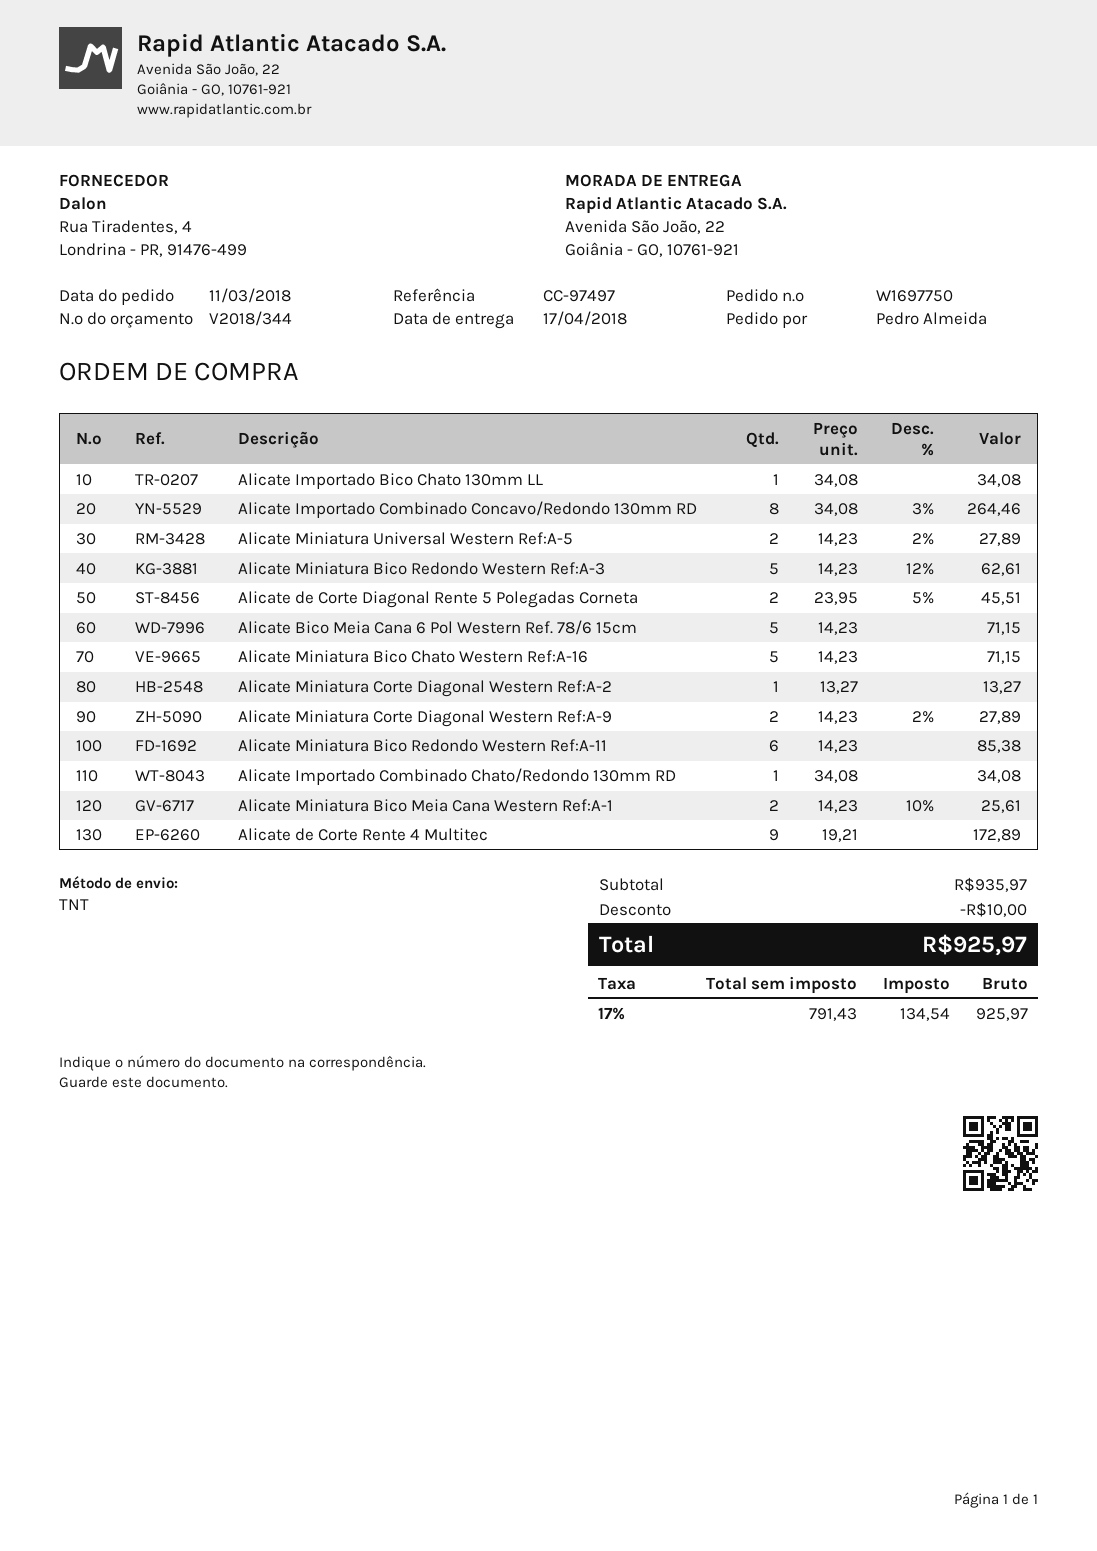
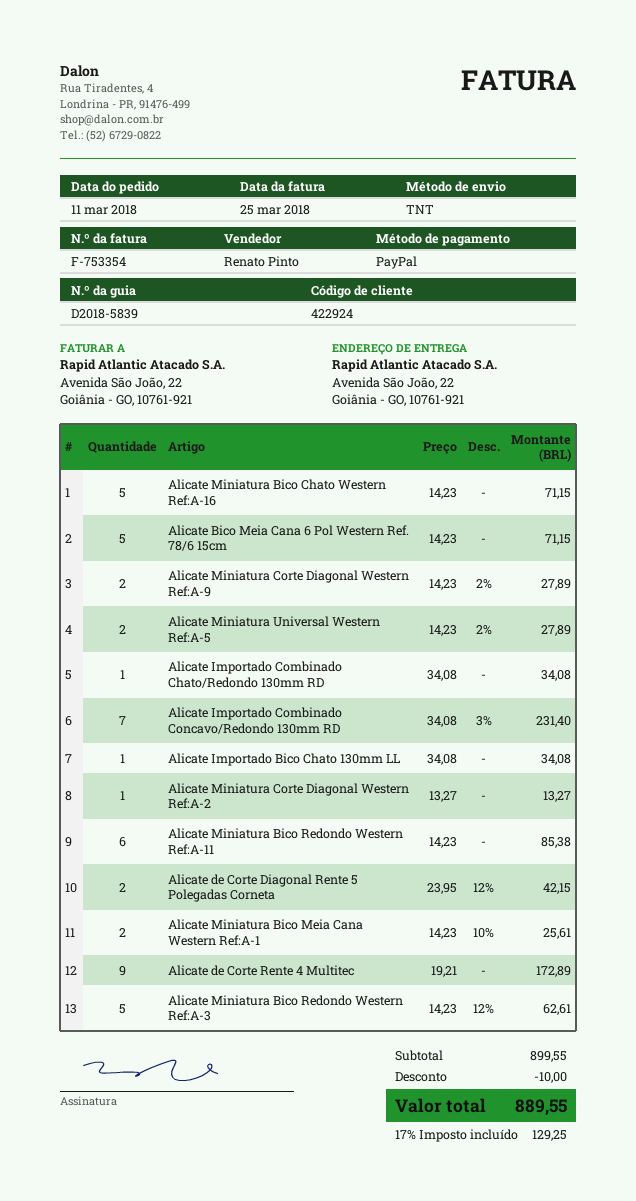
Alicate Importado Combinado Concavo/Redondo 130mm RD: 8 x 34.08 - 3% = 264.46 -> 7 x 34.08 - 3% = 231.40
Alicate de Corte Diagonal Rente 5 Polegadas Corneta: 2 x 23.95 - 5% = 45.51 -> 2 x 23.95 - 12% = 42.15
subtotal: 935.97 -> 899.55
tax: 17% = 134.54 -> 17% = 129.25
total: 925.97 -> 889.55

